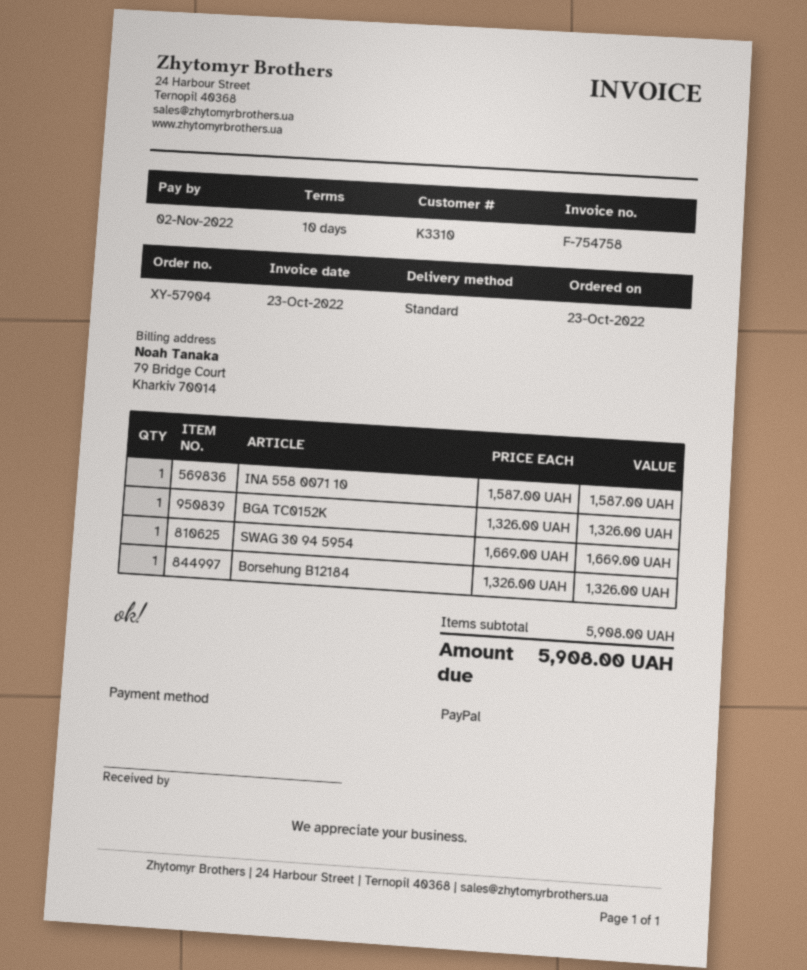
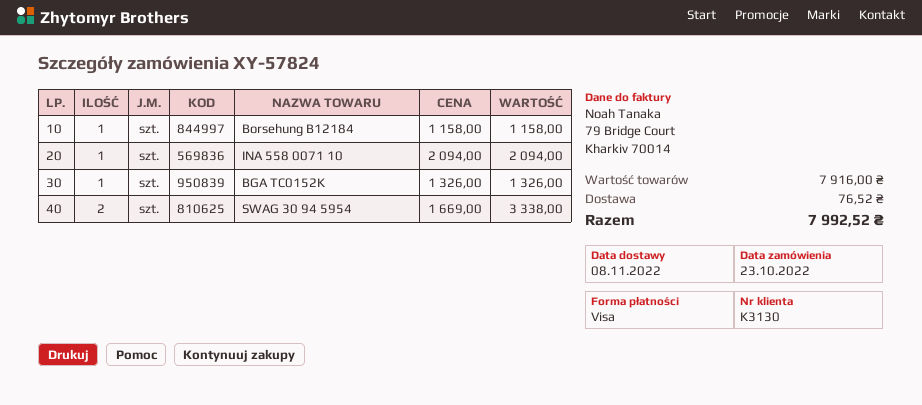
order number: XY-57904 -> XY-57824
customer number: K3310 -> K3130
payment method: PayPal -> Visa
INA 558 0071 10: 1 x 1587.00 = 1587.00 -> 1 x 2094.00 = 2094.00
SWAG 30 94 5954: 1 x 1669.00 = 1669.00 -> 2 x 1669.00 = 3338.00
Borsehung B12184: 1 x 1326.00 = 1326.00 -> 1 x 1158.00 = 1158.00
subtotal: 5908.00 -> 7916.00
shipping: none -> 76.52
total: 5908.00 -> 7992.52

